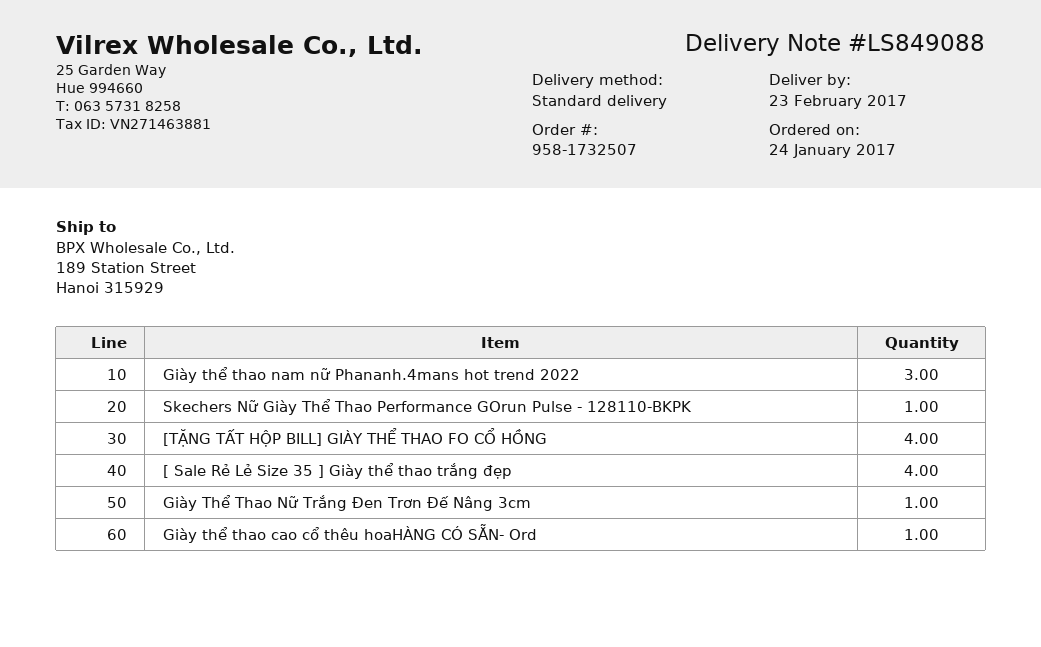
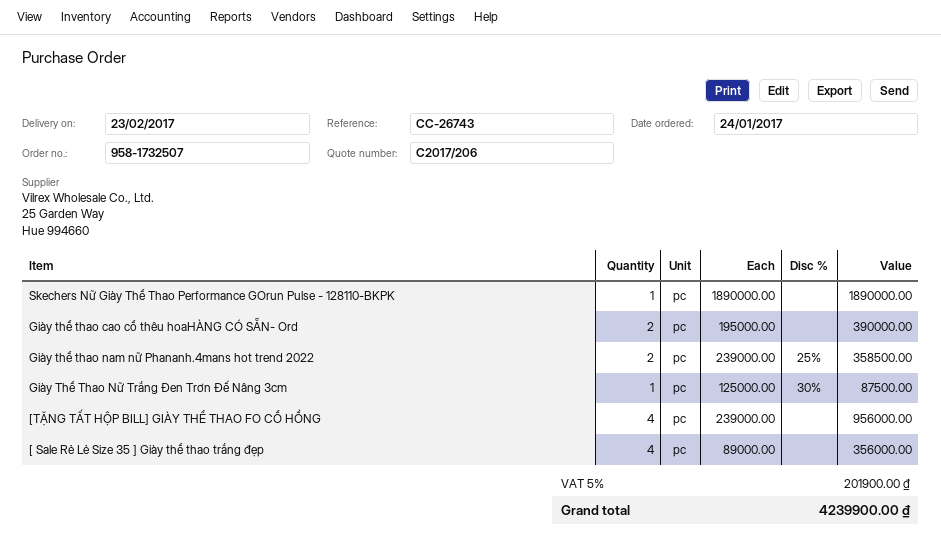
Giày thể thao nam nữ Phananh.4mans hot trend 2022: 3 -> 2
Giày thể thao cao cổ thêu hoaHÀNG CÓ SẴN- Ord: 1 -> 2

